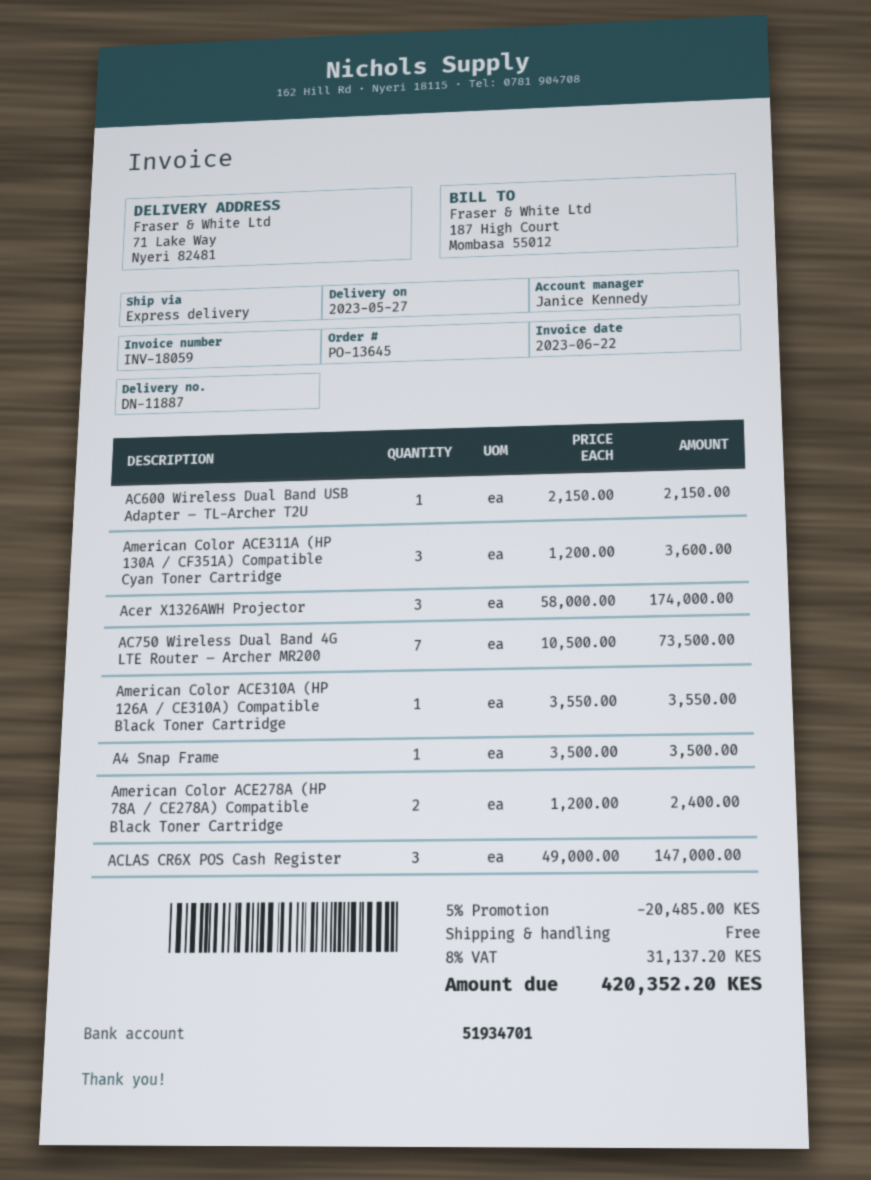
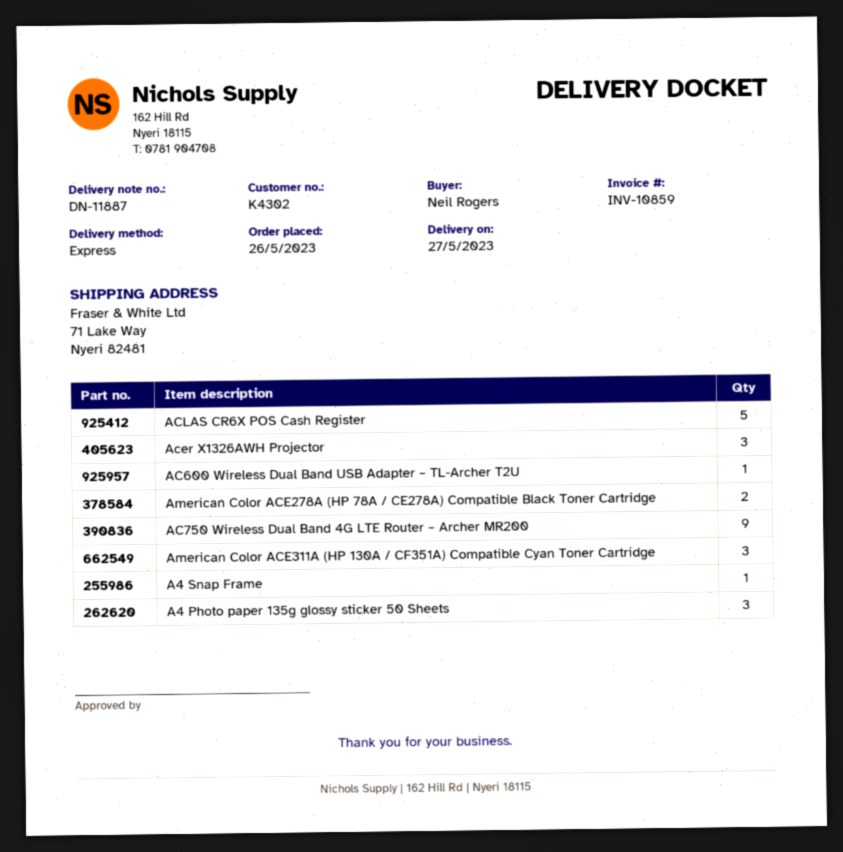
invoice number: INV-18059 -> INV-10859
AC750 Wireless Dual Band 4G LTE Router – Archer MR200: 7 -> 9
American Color ACE310A (HP 126A / CE310A) Compatible Black Toner Cartridge: 1 -> none
ACLAS CR6X POS Cash Register: 3 -> 5
A4 Photo paper 135g glossy sticker 50 Sheets: none -> 3

